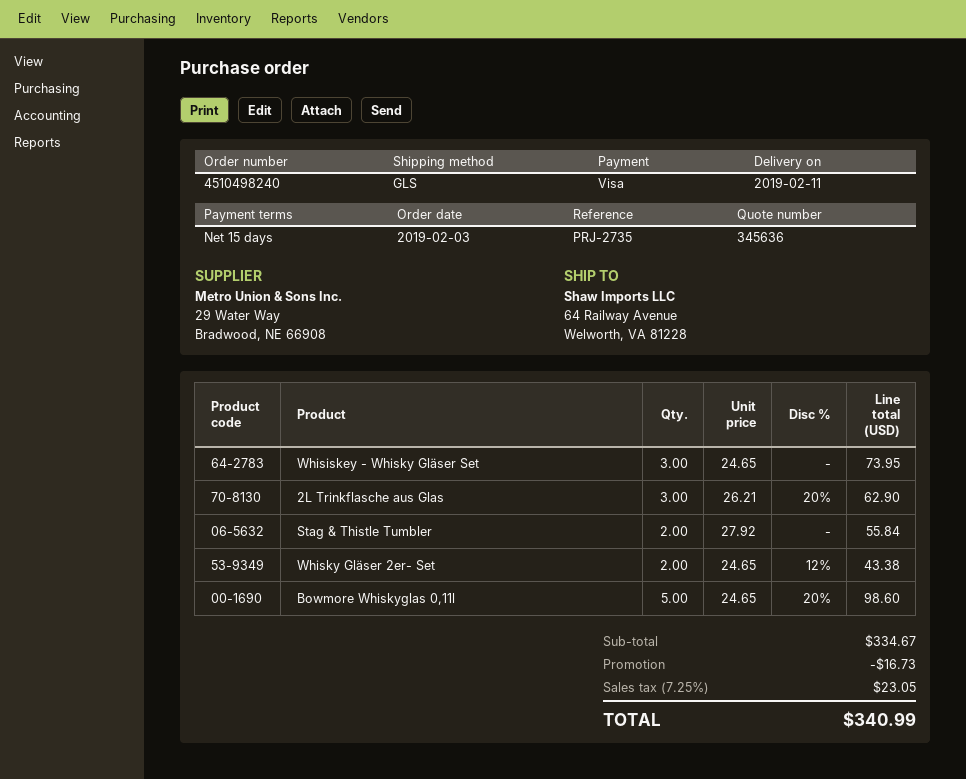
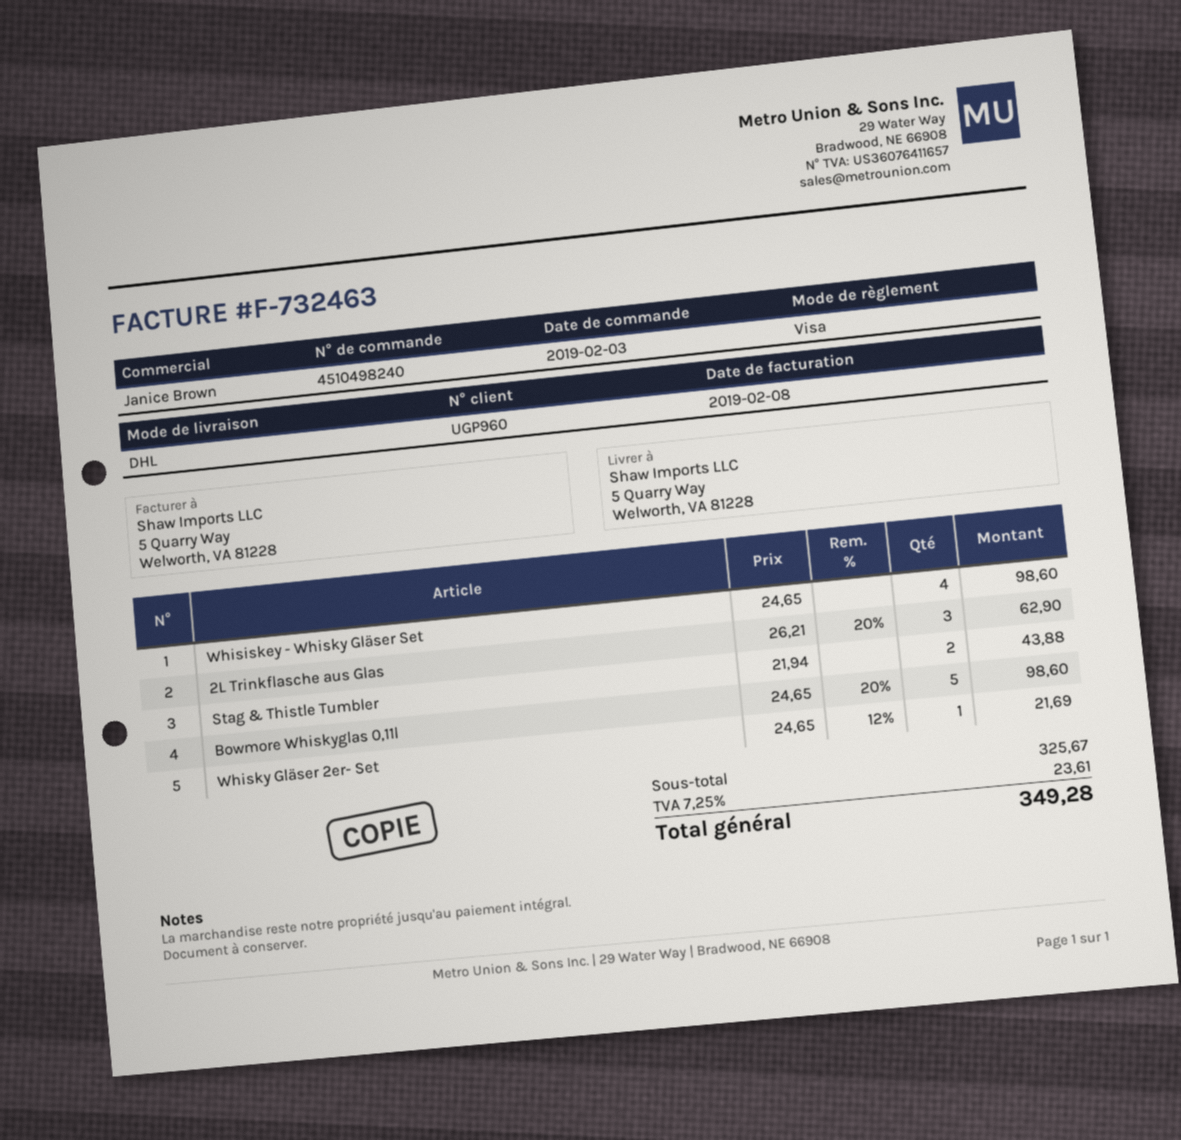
shipping method: GLS -> DHL
ship to: 64 Railway Avenue, Welworth, VA 81228 -> 5 Quarry Way, Welworth, VA 81228
Whisiskey - Whisky Gläser Set: 3 x 24.65 = 73.95 -> 4 x 24.65 = 98.60
Stag & Thistle Tumbler: 2 x 27.92 = 55.84 -> 2 x 21.94 = 43.88
Whisky Gläser 2er- Set: 2 x 24.65 - 12% = 43.38 -> 1 x 24.65 - 12% = 21.69
subtotal: 334.67 -> 325.67
discount: 16.73 -> none
tax: 7.25% = 23.05 -> 7.25% = 23.61
total: 340.99 -> 349.28

